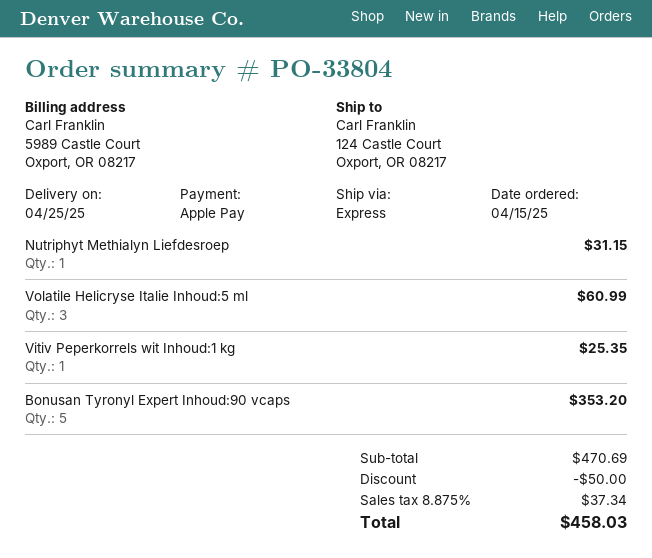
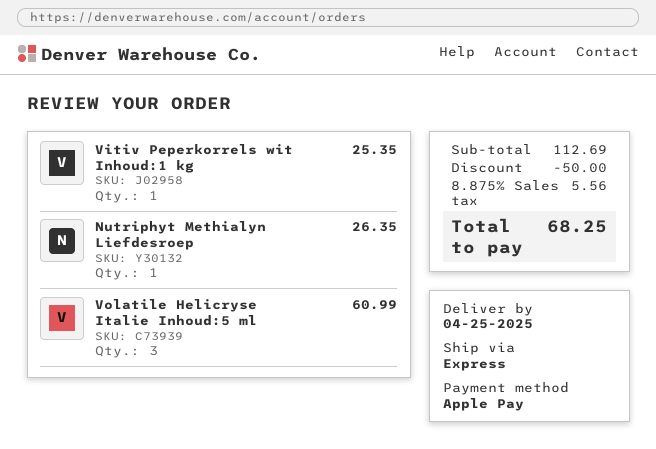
Nutriphyt Methialyn Liefdesroep: 1 for 31.15 -> 1 for 26.35
Bonusan Tyronyl Expert Inhoud:90 vcaps: 5 for 353.20 -> none
subtotal: 470.69 -> 112.69
tax: 8.875% = 37.34 -> 8.875% = 5.56
total: 458.03 -> 68.25

